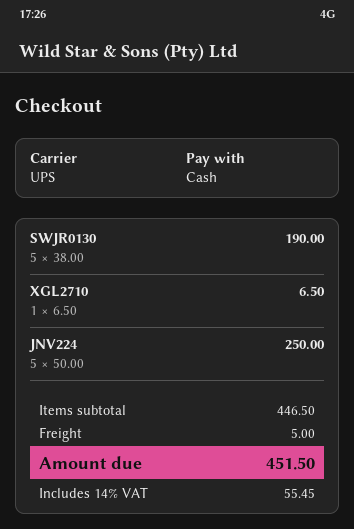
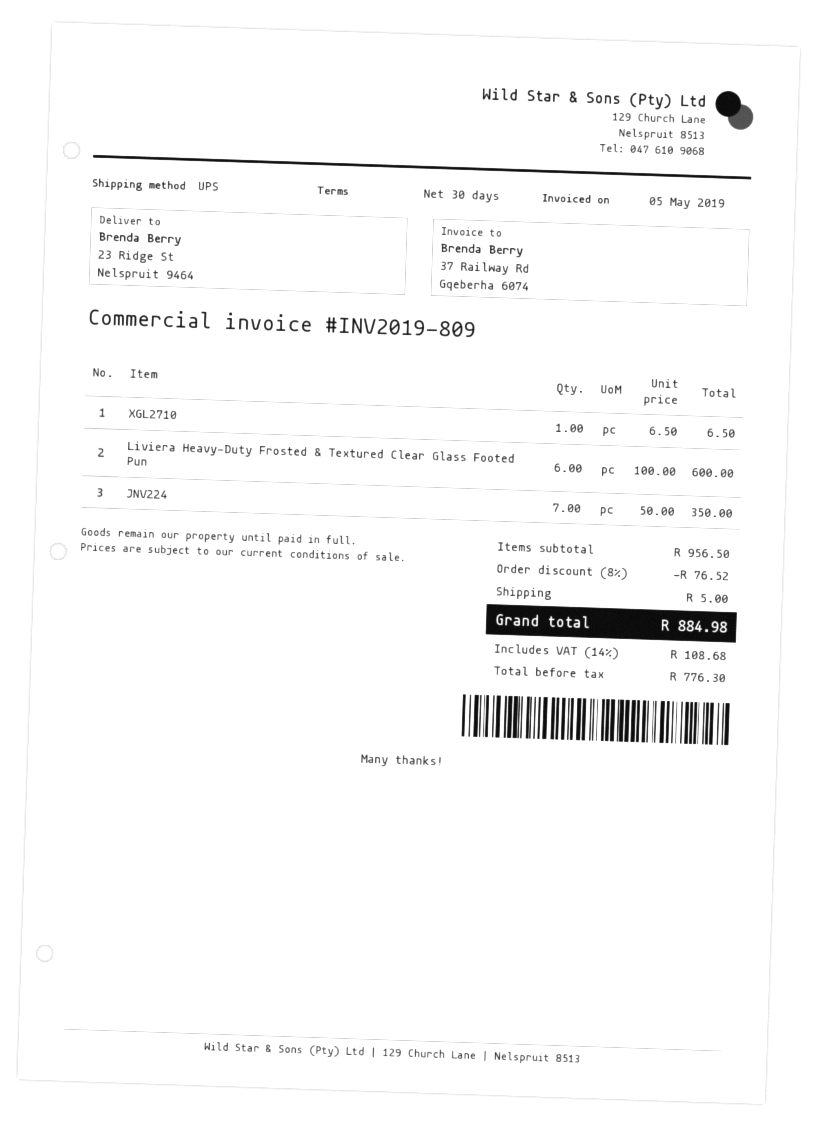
SWJR0130: 5 x 38.00 = 190.00 -> none
JNV224: 5 x 50.00 = 250.00 -> 7 x 50.00 = 350.00
Liviera Heavy-Duty Frosted & Textured Clear Glass Footed Pun: none -> 6 x 100.00 = 600.00
subtotal: 446.50 -> 956.50
discount: none -> 8% = 76.52
tax: 14% = 55.45 -> 14% = 108.68
total: 451.50 -> 884.98

